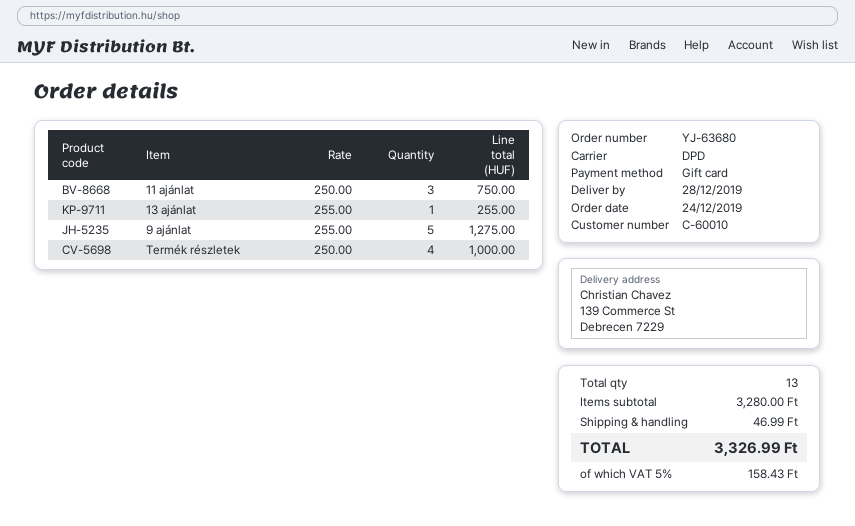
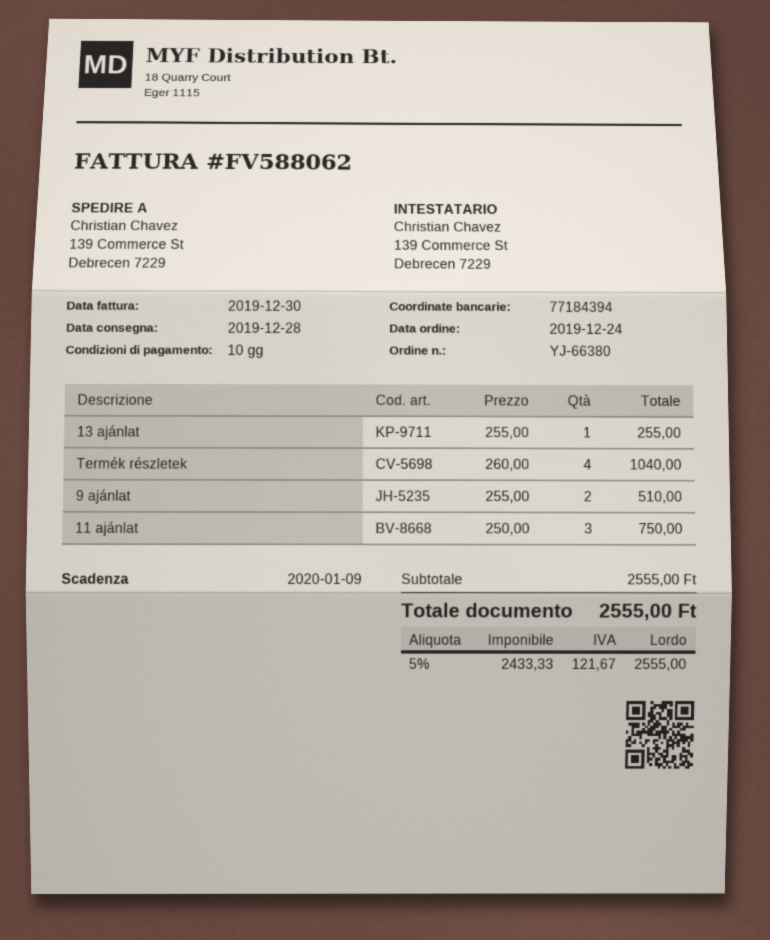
order number: YJ-63680 -> YJ-66380
9 ajánlat: 5 x 255.00 = 1275.00 -> 2 x 255.00 = 510.00
Termék részletek: 4 x 250.00 = 1000.00 -> 4 x 260.00 = 1040.00
subtotal: 3280.00 -> 2555.00
shipping: 46.99 -> none
tax: 5% = 158.43 -> 5% = 121.67
total: 3326.99 -> 2555.00

